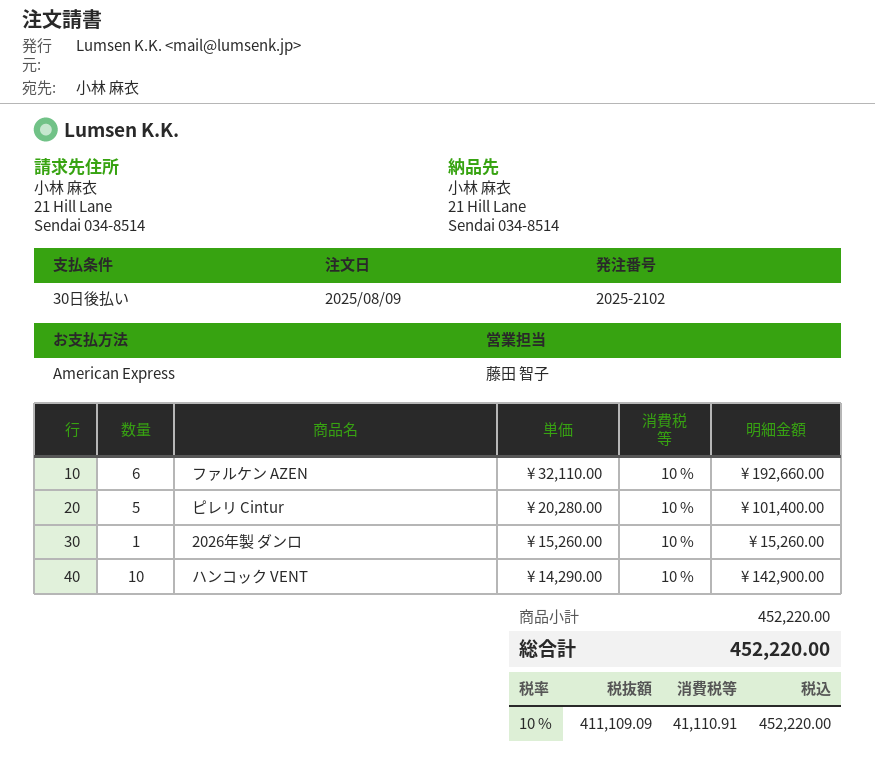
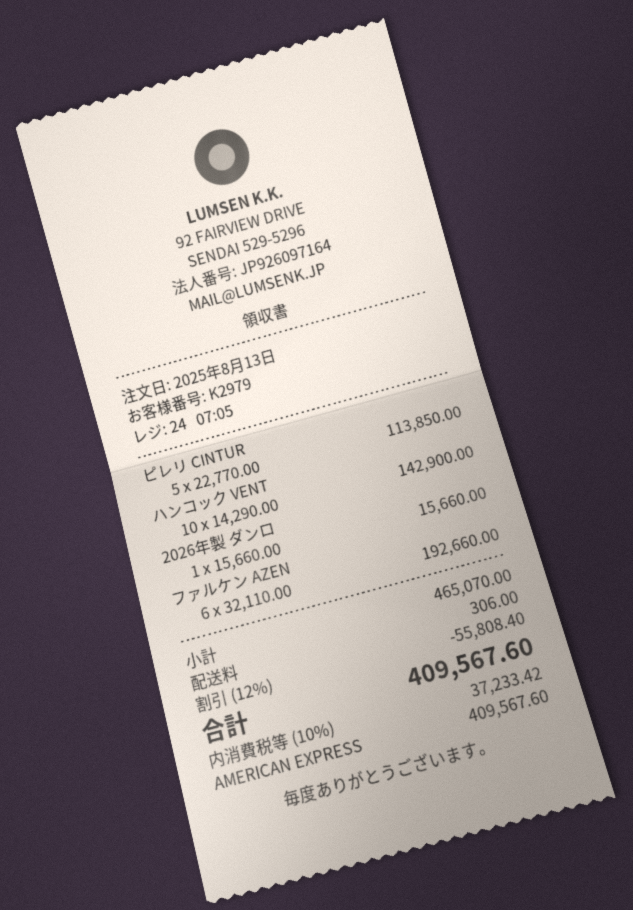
order date: 2025-08-09 -> 2025-08-13
ピレリ Cintur: 5 x 20280.00 = 101400.00 -> 5 x 22770.00 = 113850.00
2026年製 ダンロ: 1 x 15260.00 = 15260.00 -> 1 x 15660.00 = 15660.00
subtotal: 452220.00 -> 465070.00
discount: none -> 12% = 55808.40
shipping: none -> 306.00
tax: 10% = 41110.91 -> 10% = 37233.42
total: 452220.00 -> 409567.60

